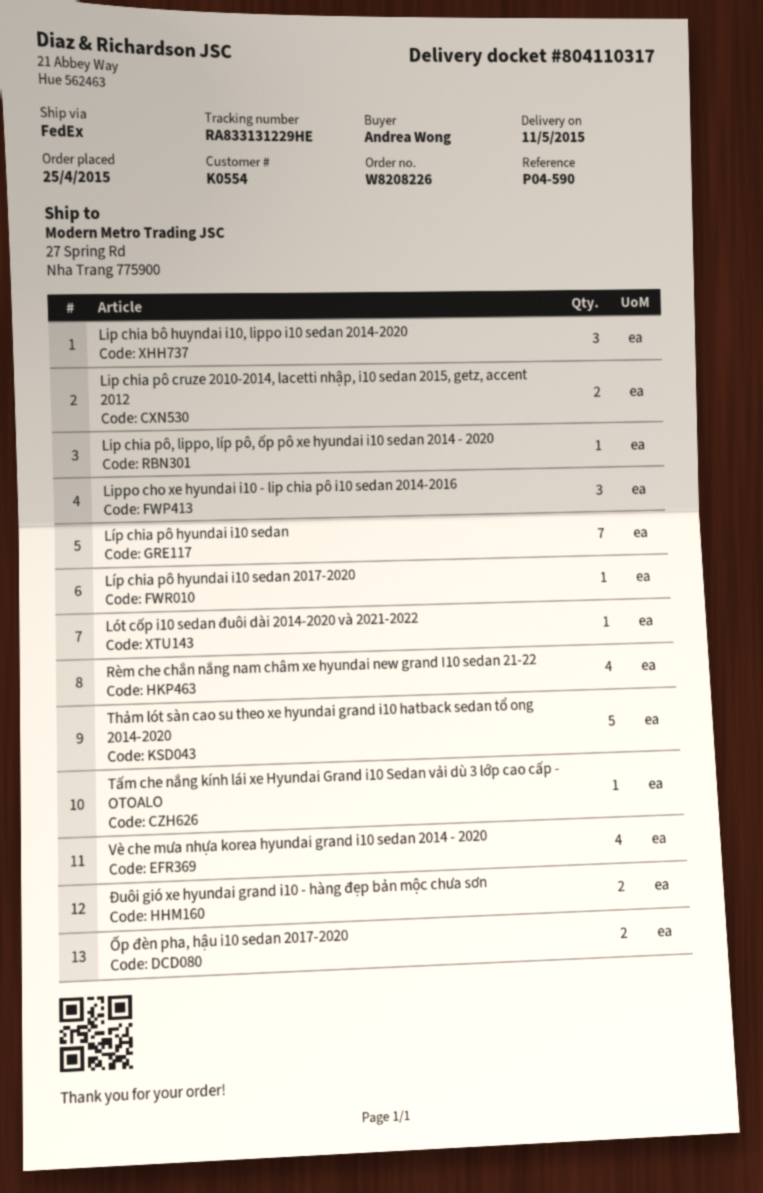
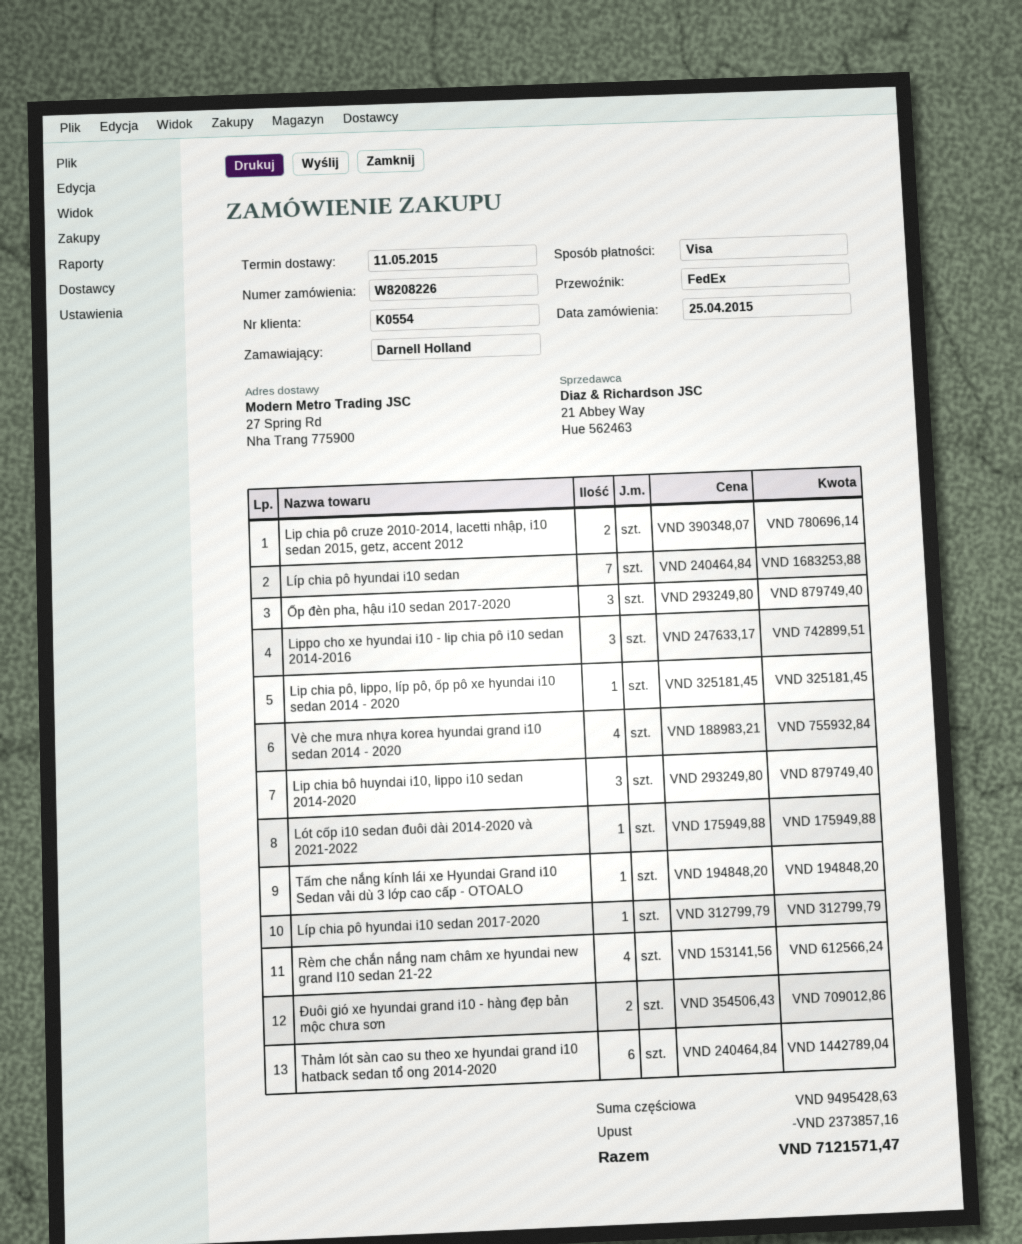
ordered by: Andrea Wong -> Darnell Holland
Thảm lót sàn cao su theo xe hyundai grand i10 hatback sedan tổ ong 2014-2020: 5 -> 6
Ốp đèn pha, hậu i10 sedan 2017-2020: 2 -> 3

